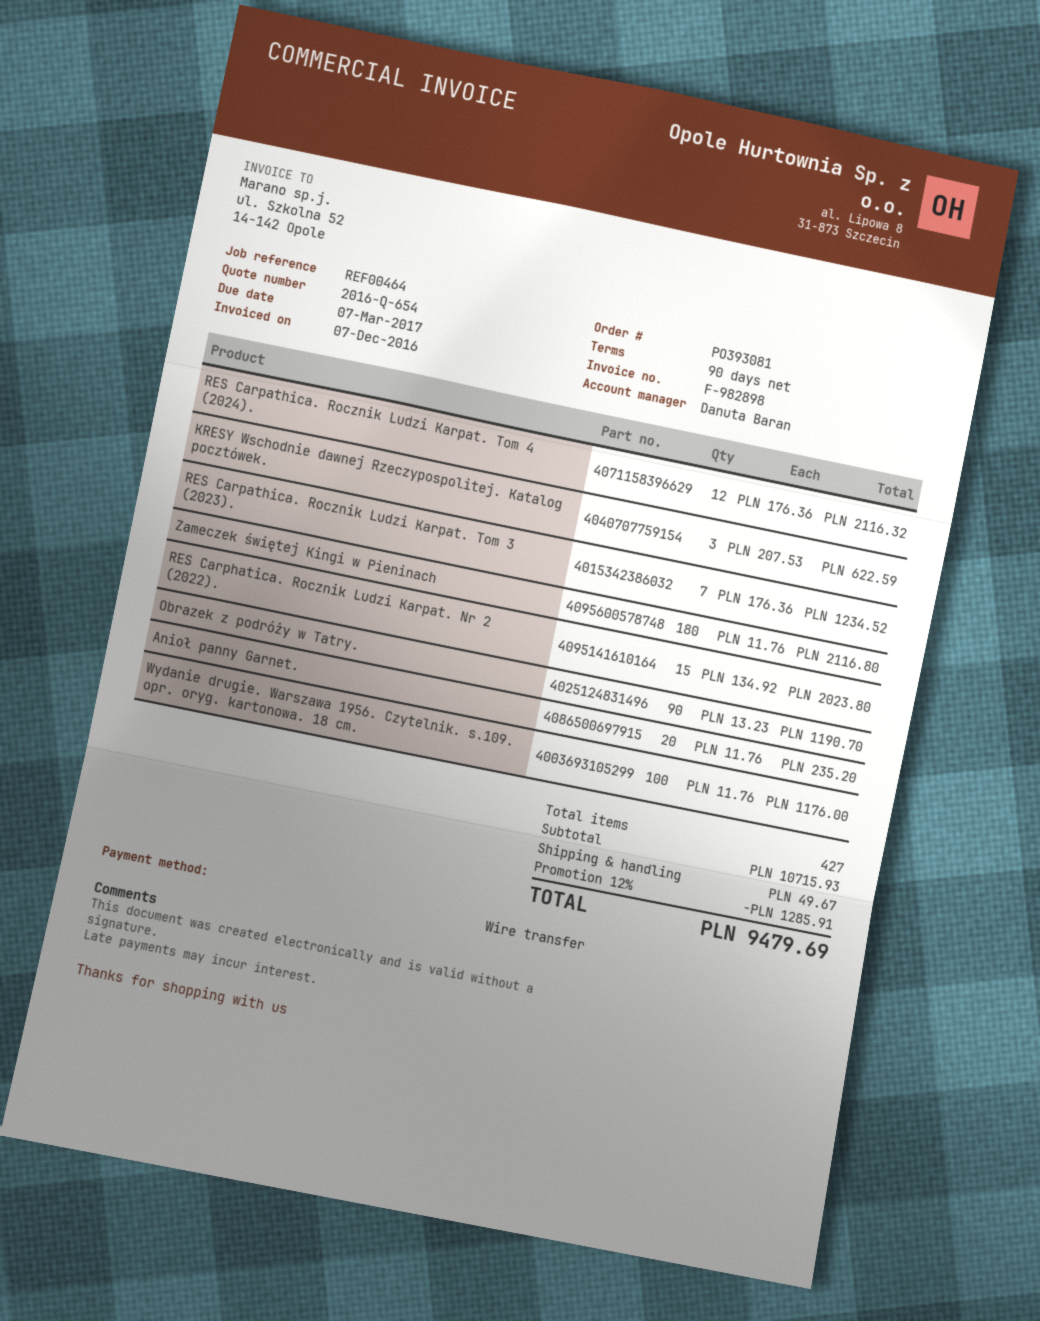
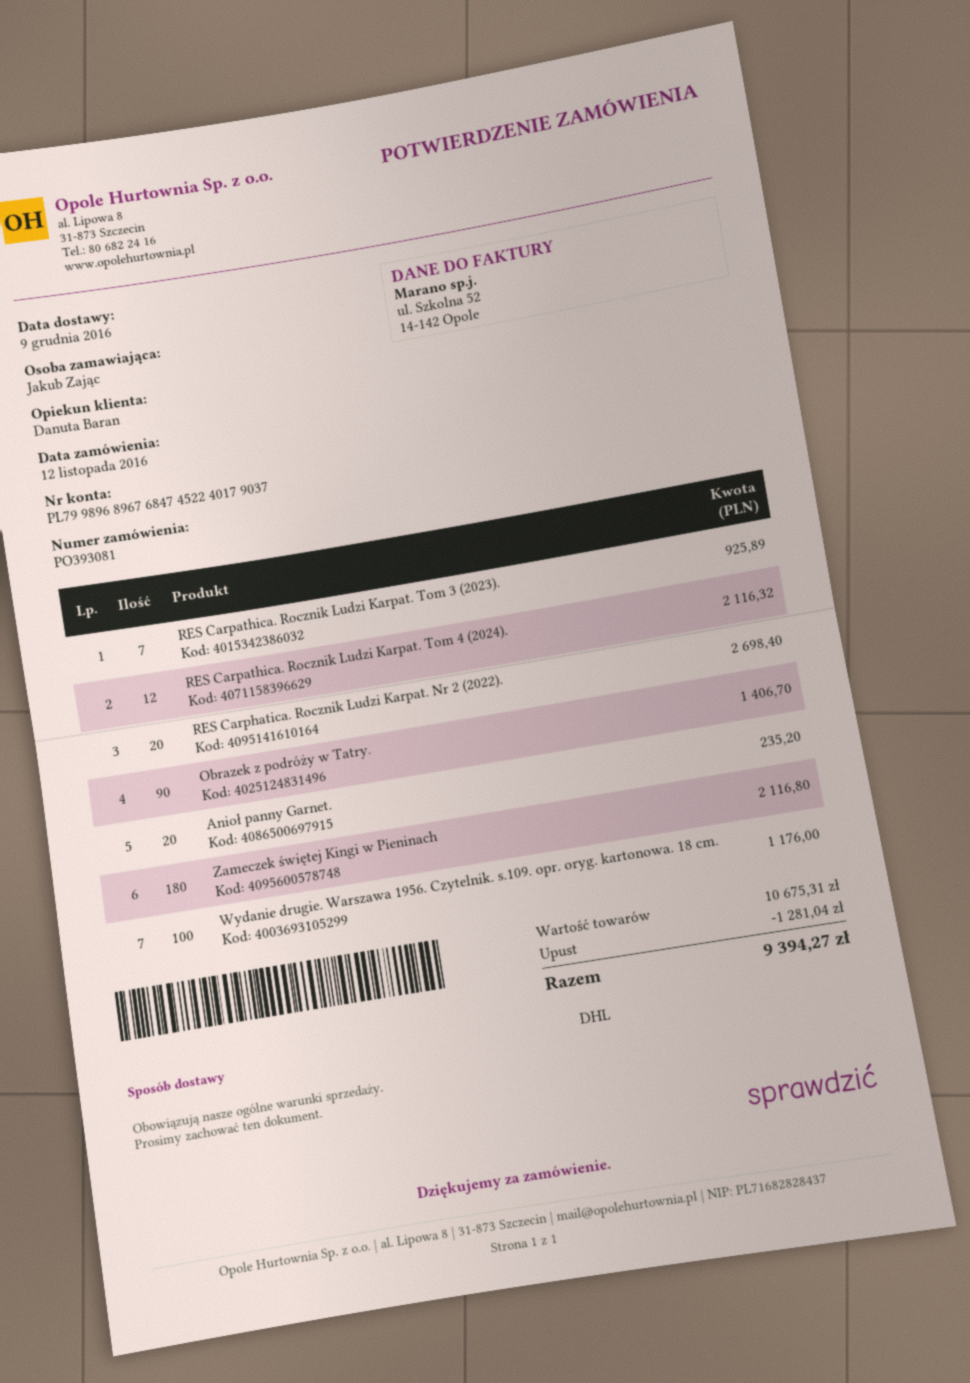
KRESY Wschodnie dawnej Rzeczypospolitej. Katalog pocztówek.: 3 for 622.59 -> none
RES Carpathica. Rocznik Ludzi Karpat. Tom 3 (2023).: 7 for 1234.52 -> 7 for 925.89
RES Carphatica. Rocznik Ludzi Karpat. Nr 2 (2022).: 15 for 2023.80 -> 20 for 2698.40
Obrazek z podróży w Tatry.: 90 for 1190.70 -> 90 for 1406.70
subtotal: 10715.93 -> 10675.31
discount: 1285.91 -> 1281.04
shipping: 49.67 -> none
total: 9479.69 -> 9394.27

